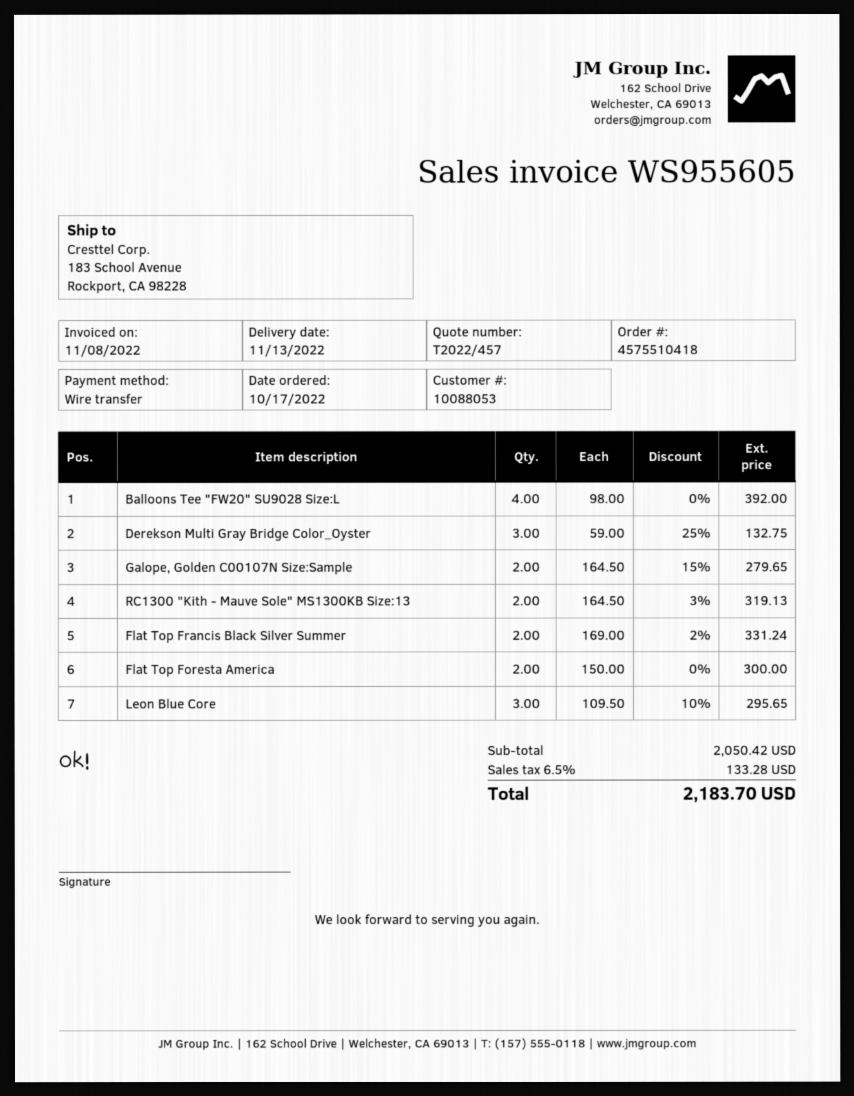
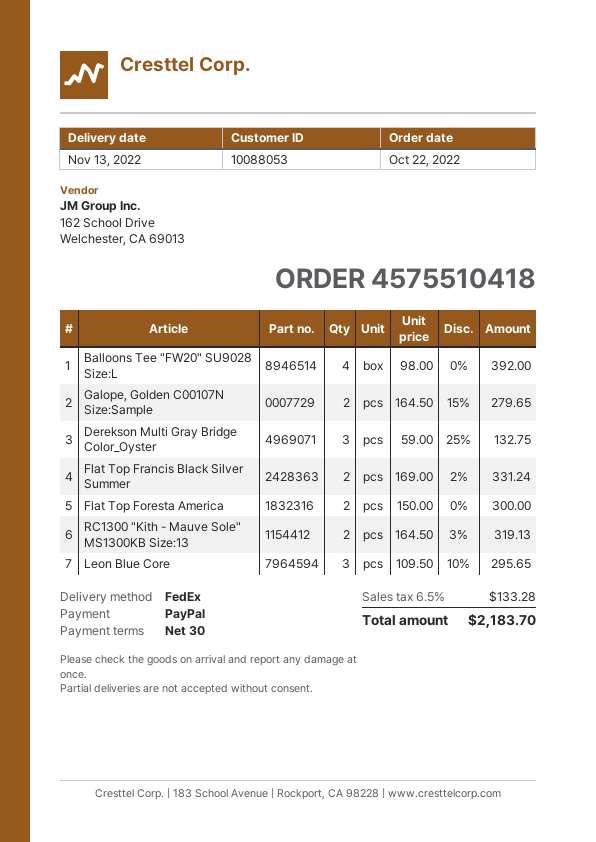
order date: 2022-10-17 -> 2022-10-22
payment method: bank transfer -> PayPal

